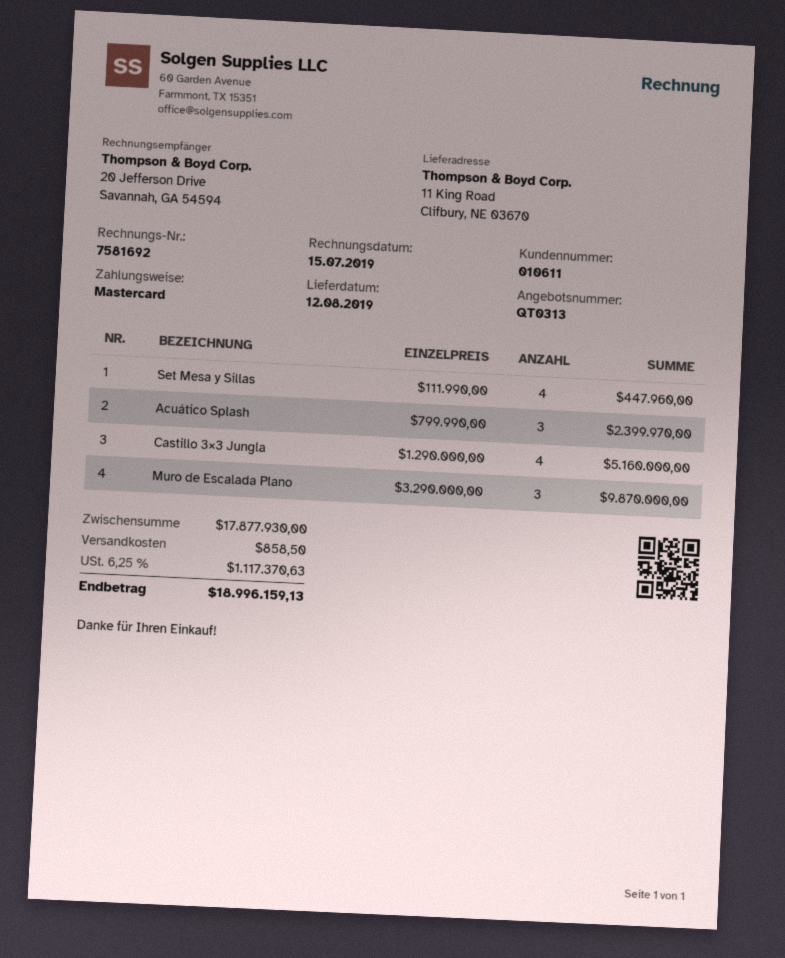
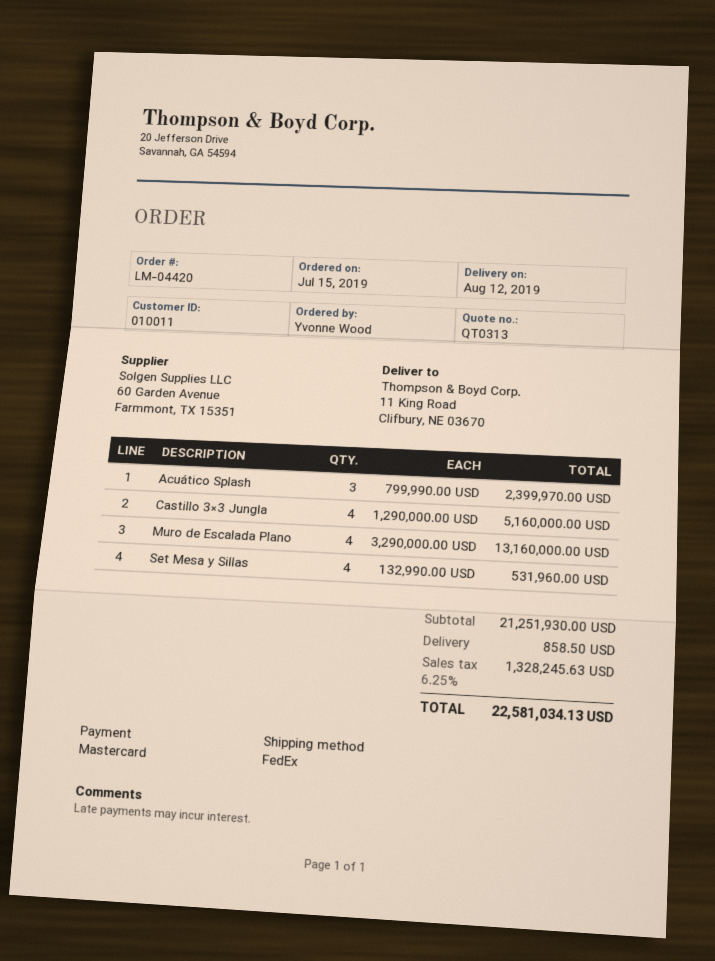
customer number: 010611 -> 010011
Set Mesa y Sillas: 4 x 111990.00 = 447960.00 -> 4 x 132990.00 = 531960.00
Muro de Escalada Plano: 3 x 3290000.00 = 9870000.00 -> 4 x 3290000.00 = 13160000.00
subtotal: 17877930.00 -> 21251930.00
tax: 6.25% = 1117370.63 -> 6.25% = 1328245.63
total: 18996159.13 -> 22581034.13

